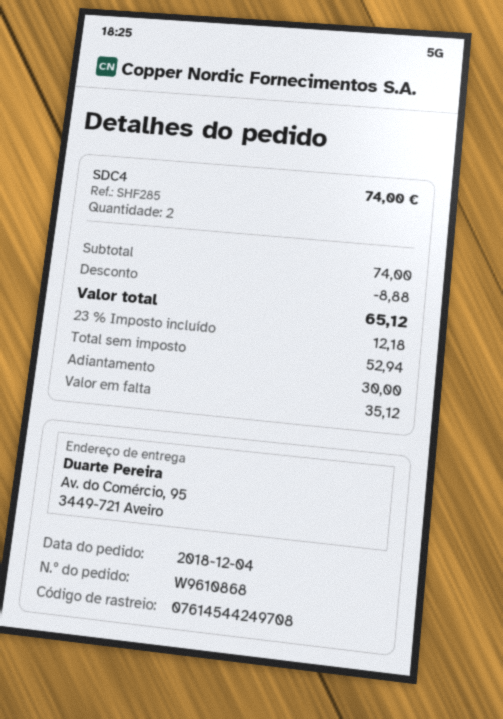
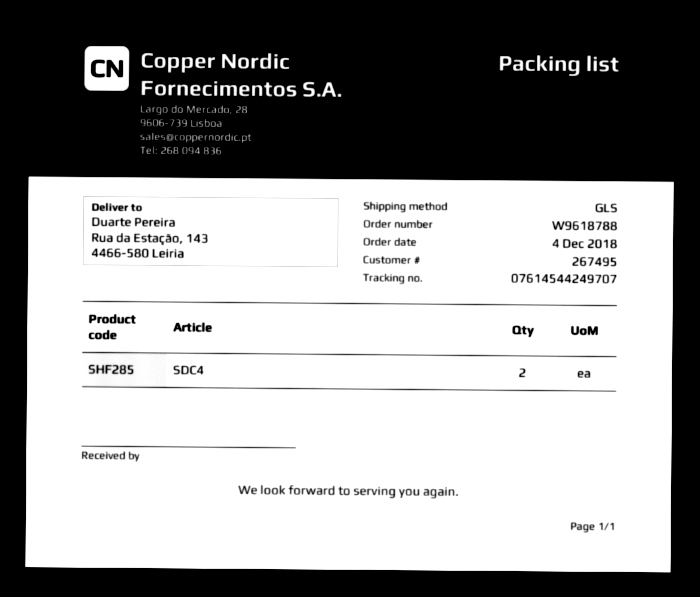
order number: W9610868 -> W9618788
tracking number: 07614544249708 -> 07614544249707
ship to: Av. do Comércio, 95, 3449-721 Aveiro -> Rua da Estação, 143, 4466-580 Leiria

